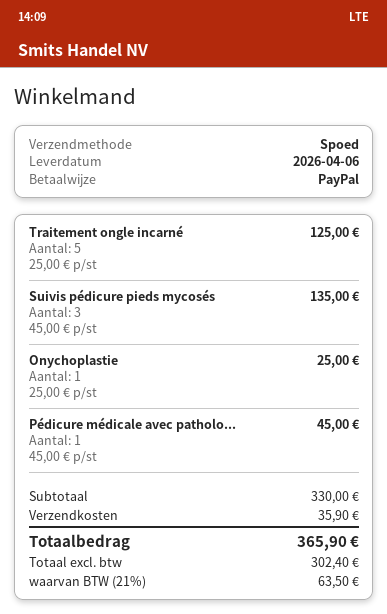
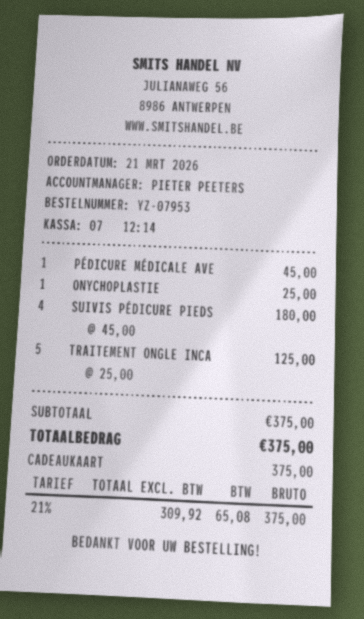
payment method: PayPal -> gift card
Suivis pédicure pieds mycosés: 3 x 45.00 = 135.00 -> 4 x 45.00 = 180.00
subtotal: 330.00 -> 375.00
shipping: 35.90 -> none
net: 302.40 -> 309.92
tax: 21% = 63.50 -> 21% = 65.08
total: 365.90 -> 375.00

